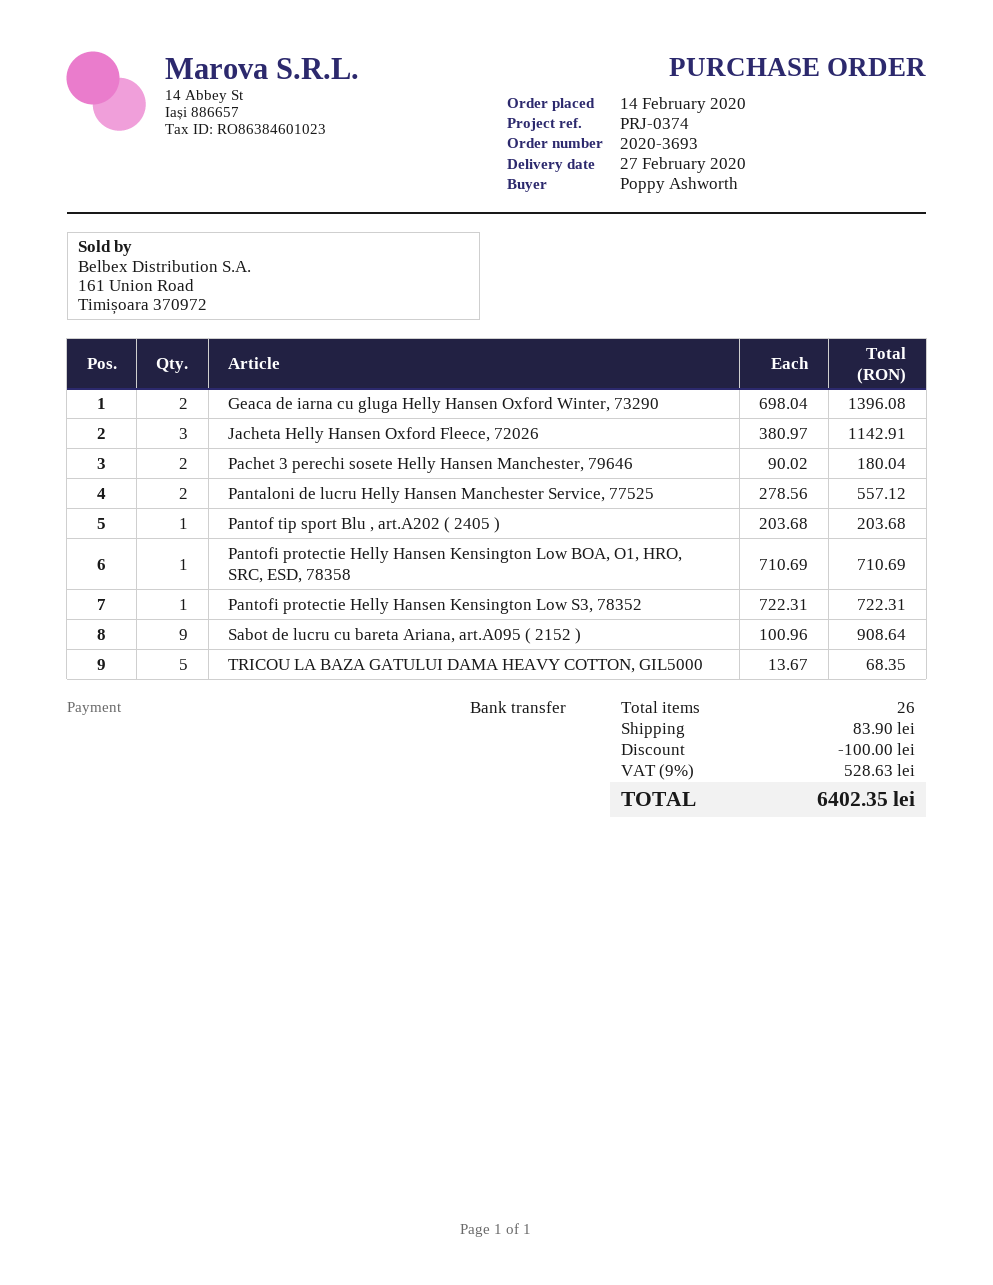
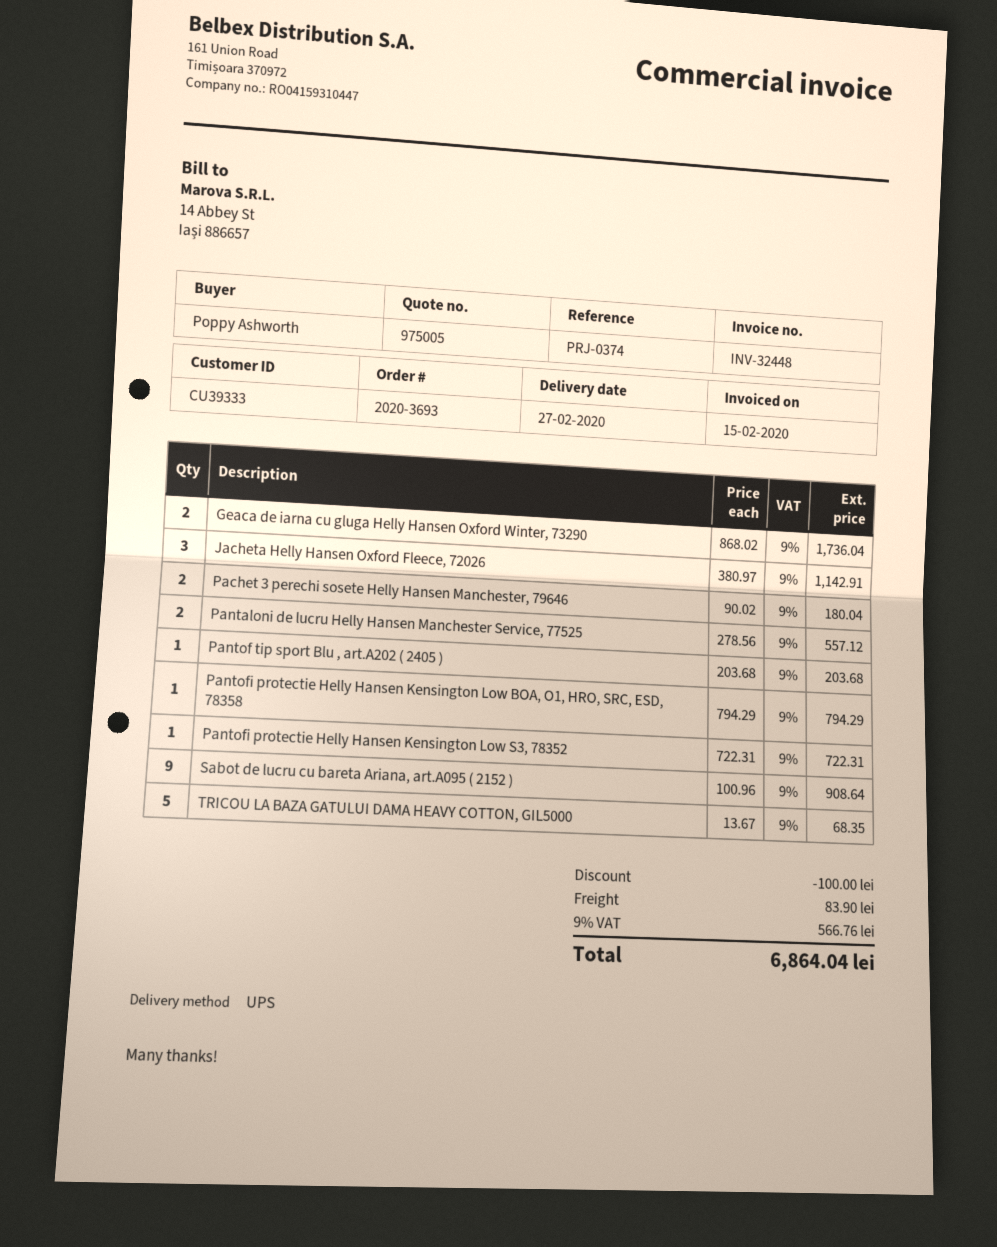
Geaca de iarna cu gluga Helly Hansen Oxford Winter, 73290: 2 x 698.04 = 1396.08 -> 2 x 868.02 = 1736.04
Pantofi protectie Helly Hansen Kensington Low BOA, O1, HRO, SRC, ESD, 78358: 1 x 710.69 = 710.69 -> 1 x 794.29 = 794.29
tax: 9% = 528.63 -> 9% = 566.76
total: 6402.35 -> 6864.04

